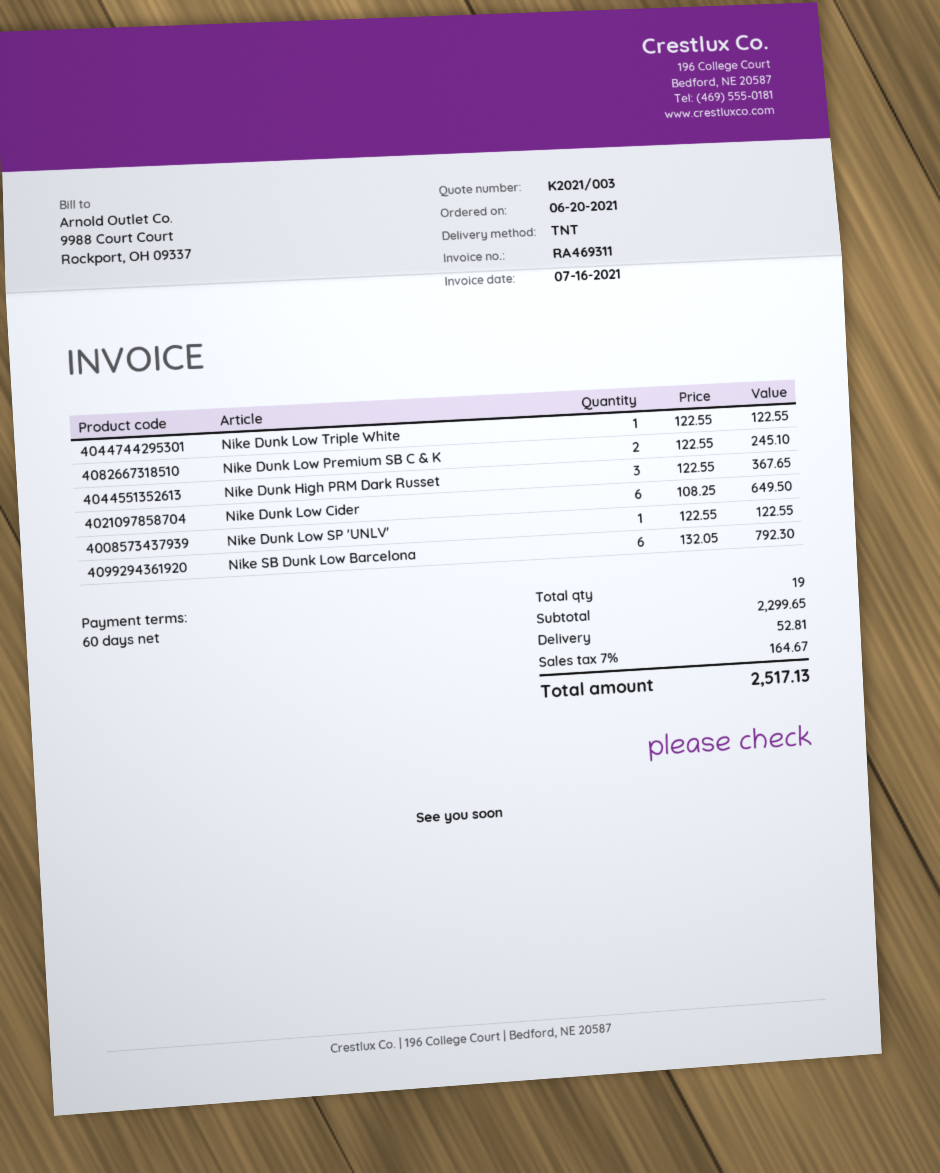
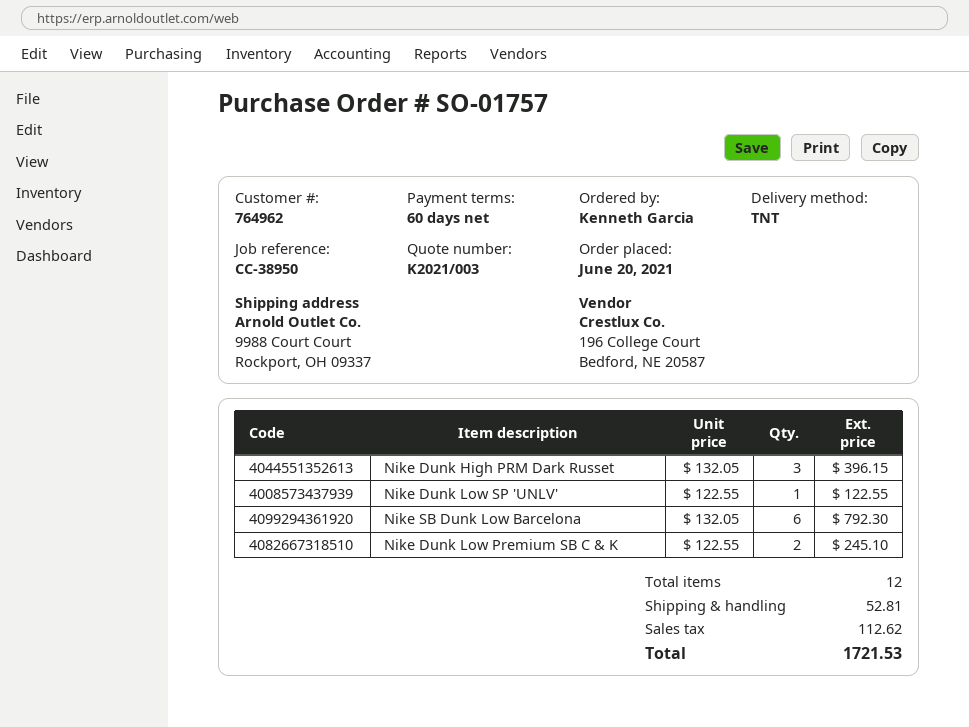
Nike Dunk Low Triple White: 1 x 122.55 = 122.55 -> none
Nike Dunk High PRM Dark Russet: 3 x 122.55 = 367.65 -> 3 x 132.05 = 396.15
Nike Dunk Low Cider: 6 x 108.25 = 649.50 -> none
total quantity: 19 -> 12
tax: 164.67 -> 112.62
total: 2517.13 -> 1721.53

